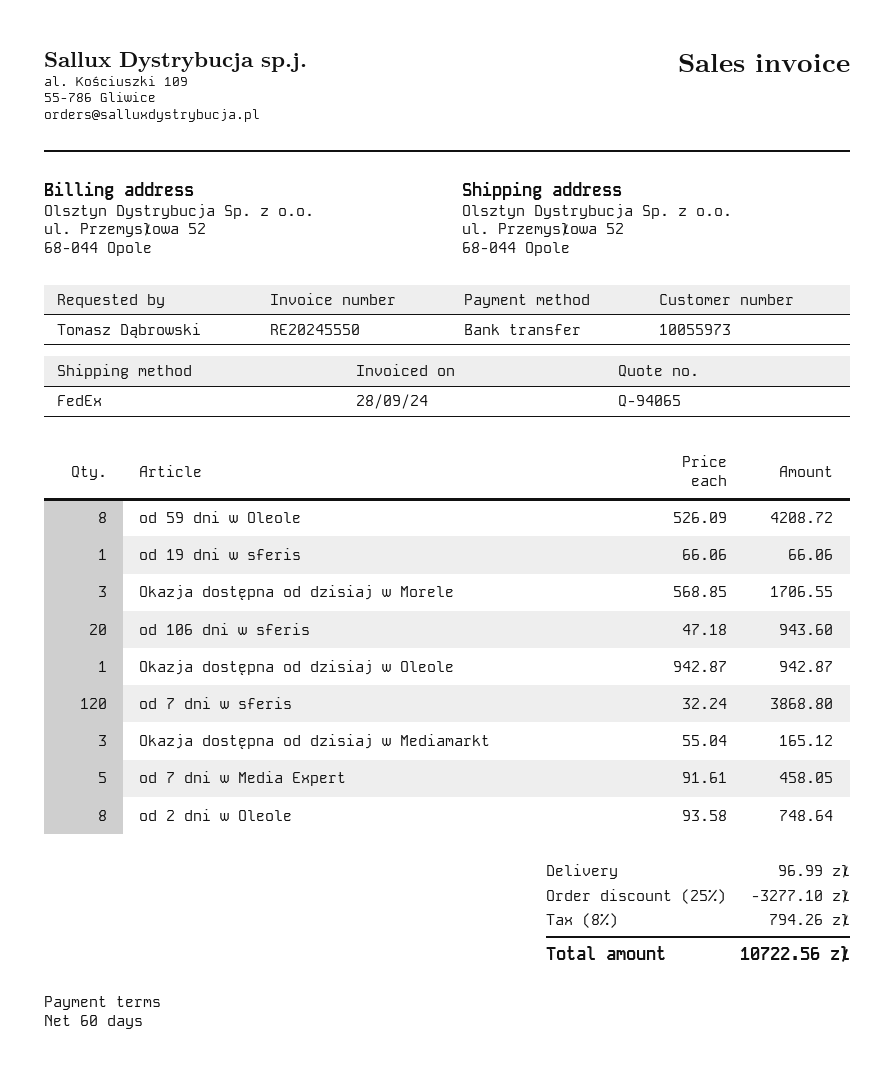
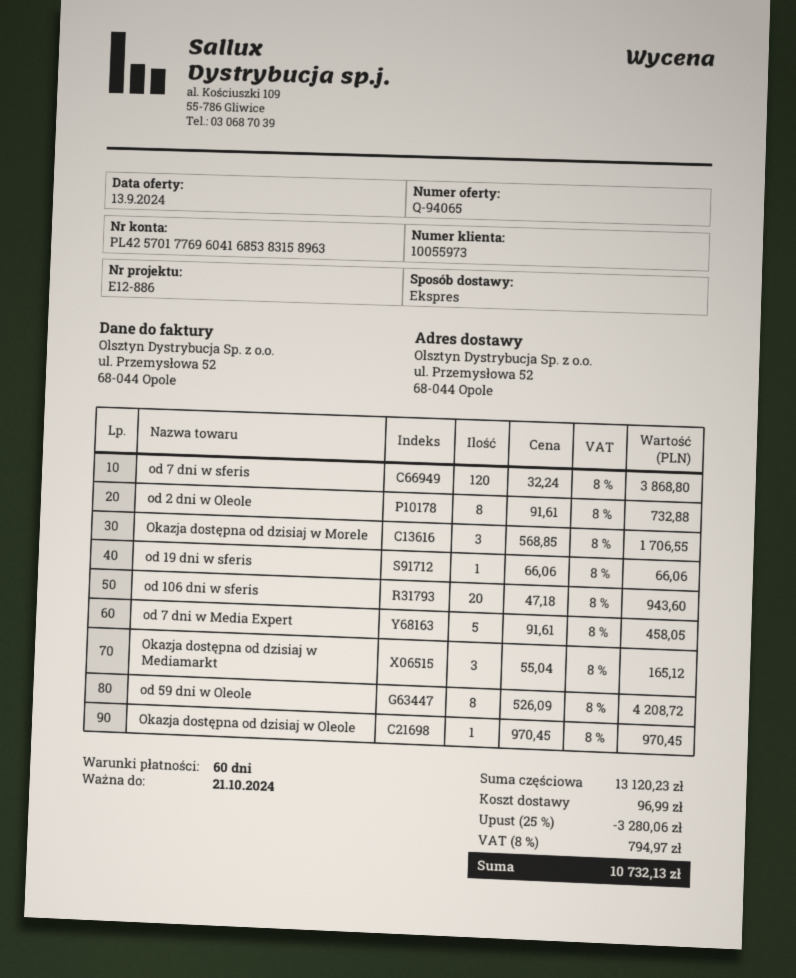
shipping method: FedEx -> express
Okazja dostępna od dzisiaj w Oleole: 1 x 942.87 = 942.87 -> 1 x 970.45 = 970.45
od 2 dni w Oleole: 8 x 93.58 = 748.64 -> 8 x 91.61 = 732.88
discount: 25% = 3277.10 -> 25% = 3280.06
tax: 8% = 794.26 -> 8% = 794.97
total: 10722.56 -> 10732.13

